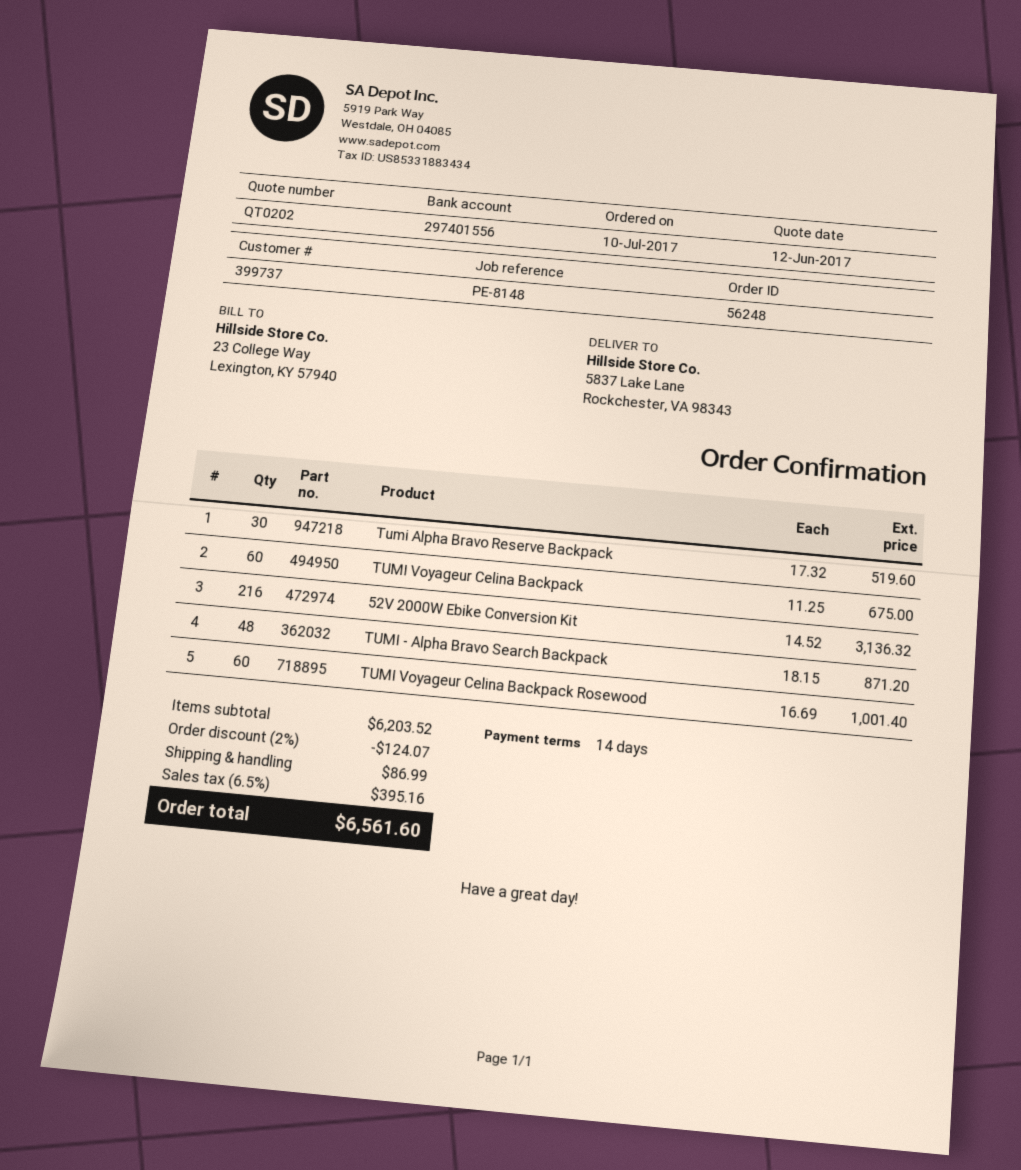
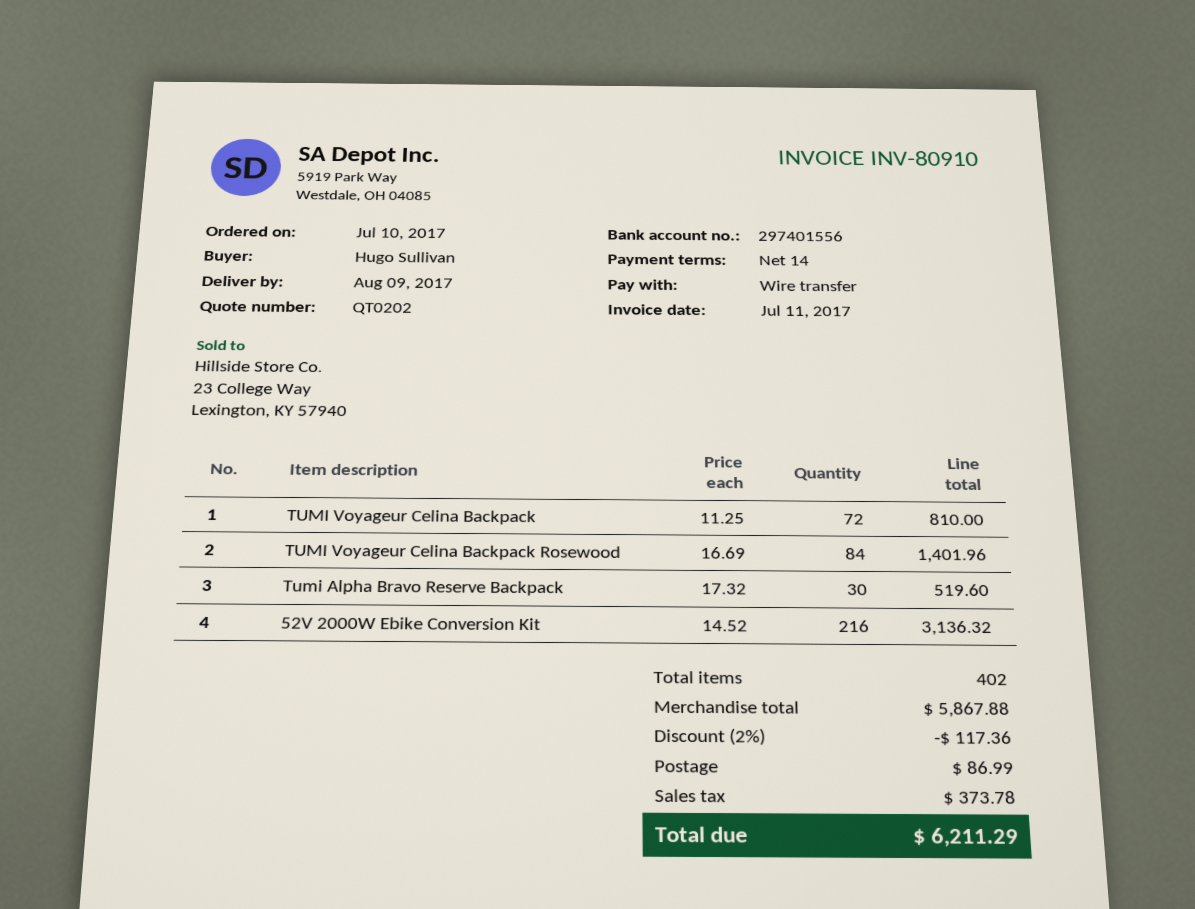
TUMI Voyageur Celina Backpack: 60 x 11.25 = 675.00 -> 72 x 11.25 = 810.00
TUMI - Alpha Bravo Search Backpack: 48 x 18.15 = 871.20 -> none
TUMI Voyageur Celina Backpack Rosewood: 60 x 16.69 = 1001.40 -> 84 x 16.69 = 1401.96
subtotal: 6203.52 -> 5867.88
discount: 2% = 124.07 -> 2% = 117.36
tax: 395.16 -> 373.78
total: 6561.60 -> 6211.29

